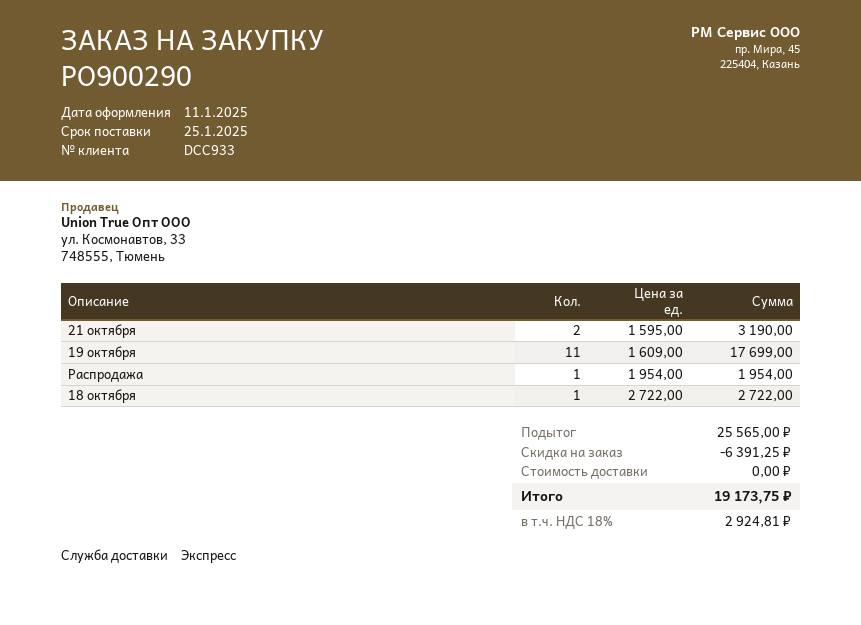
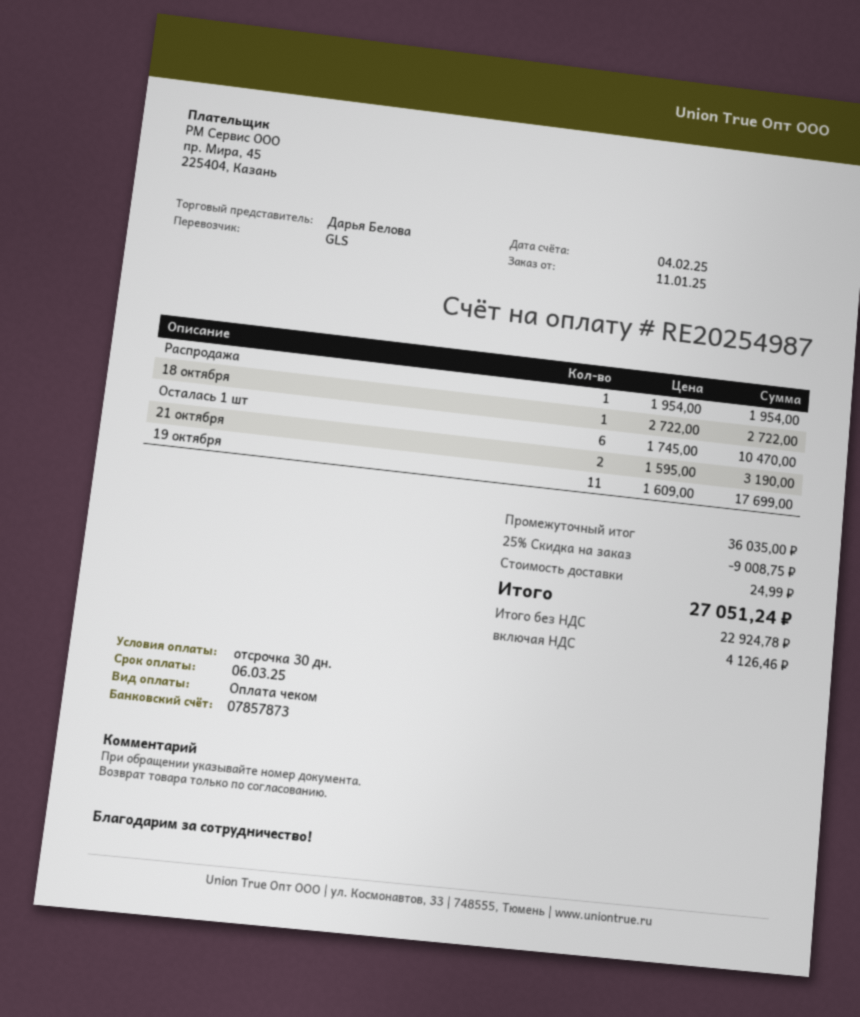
shipping method: express -> GLS
Осталась 1 шт: none -> 6 x 1745.00 = 10470.00
subtotal: 25565.00 -> 36035.00
discount: 6391.25 -> 9008.75
shipping: 0.00 -> 24.99
tax: 2924.81 -> 4126.46
total: 19173.75 -> 27051.24

